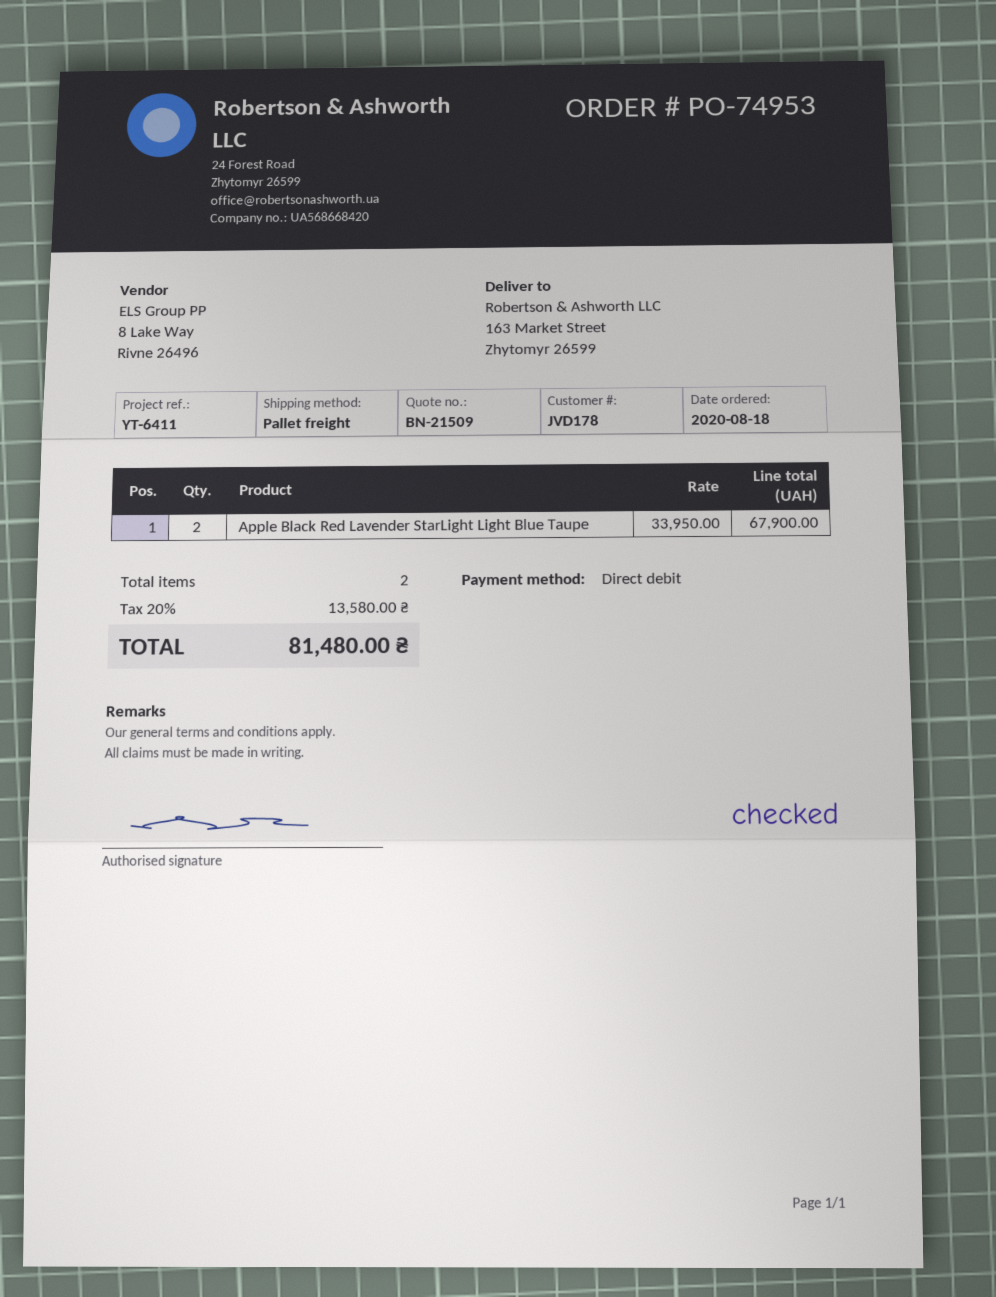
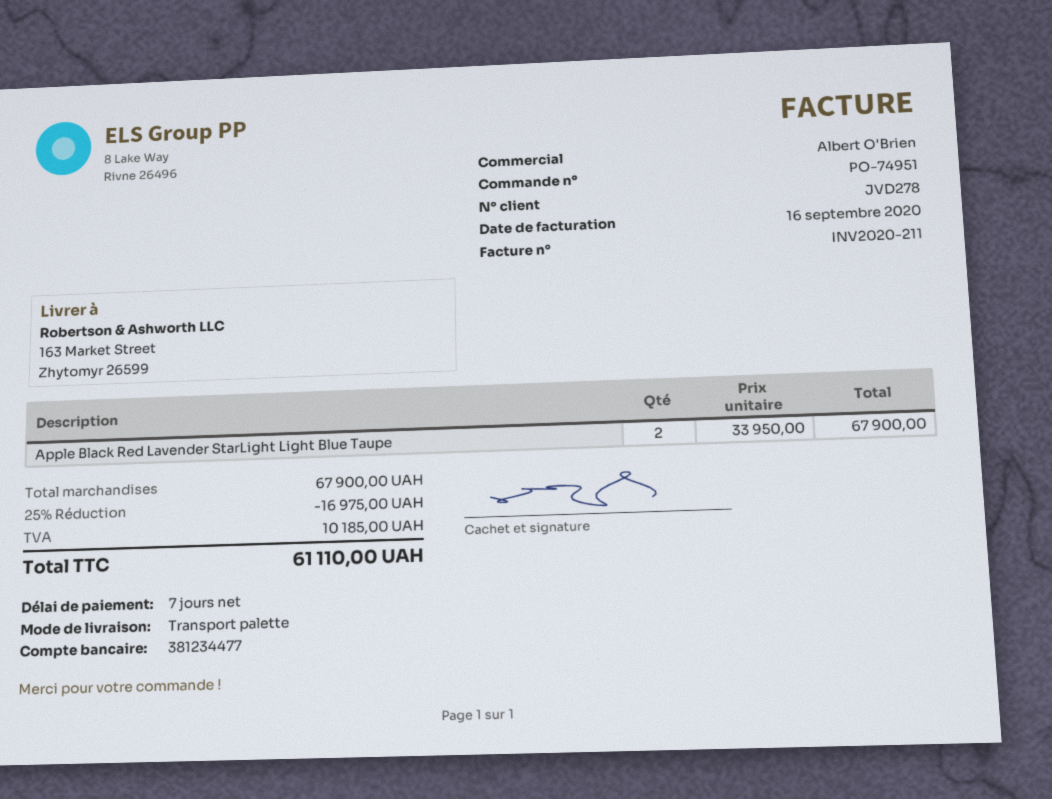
order number: PO-74953 -> PO-74951
customer number: JVD178 -> JVD278
discount: none -> 25% = 16975.00
tax: 13580.00 -> 10185.00
total: 81480.00 -> 61110.00

